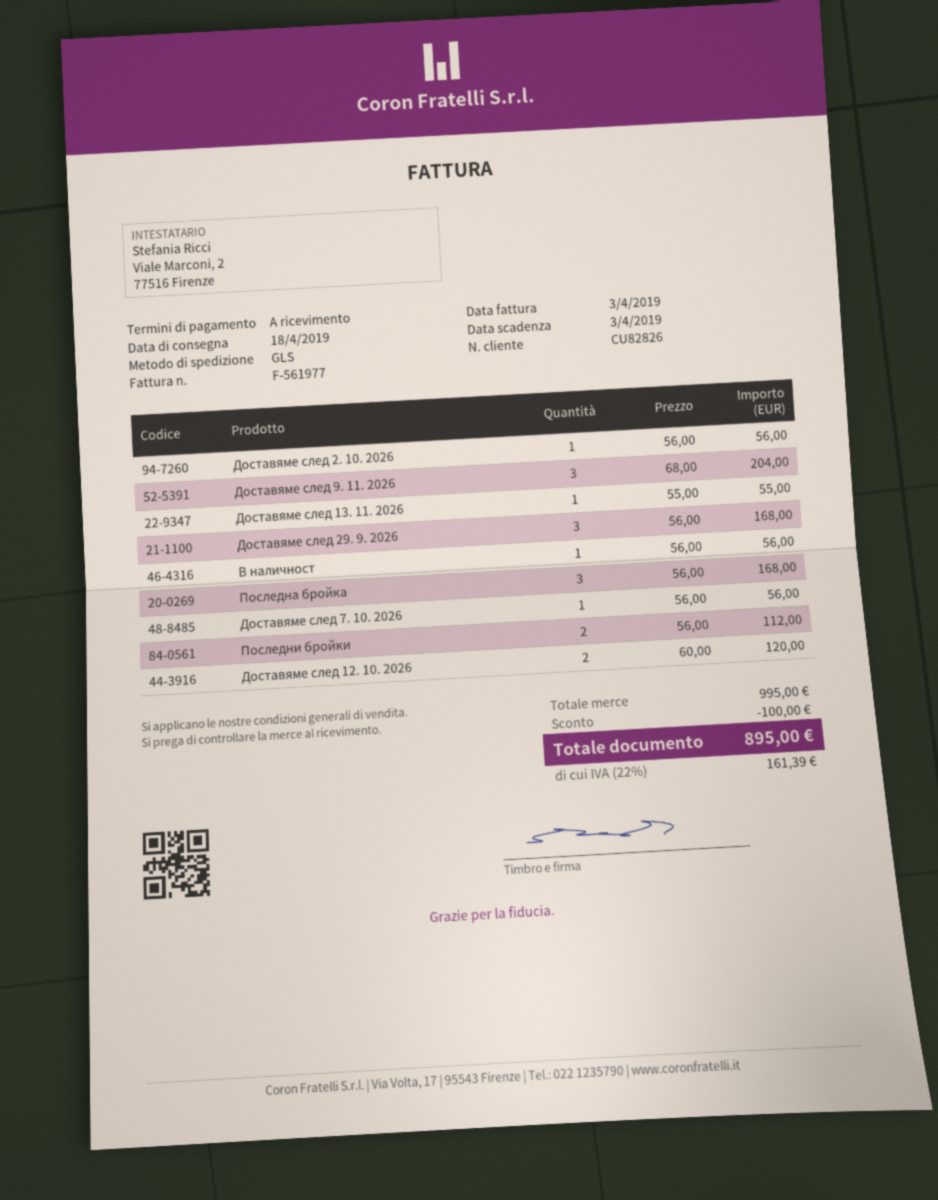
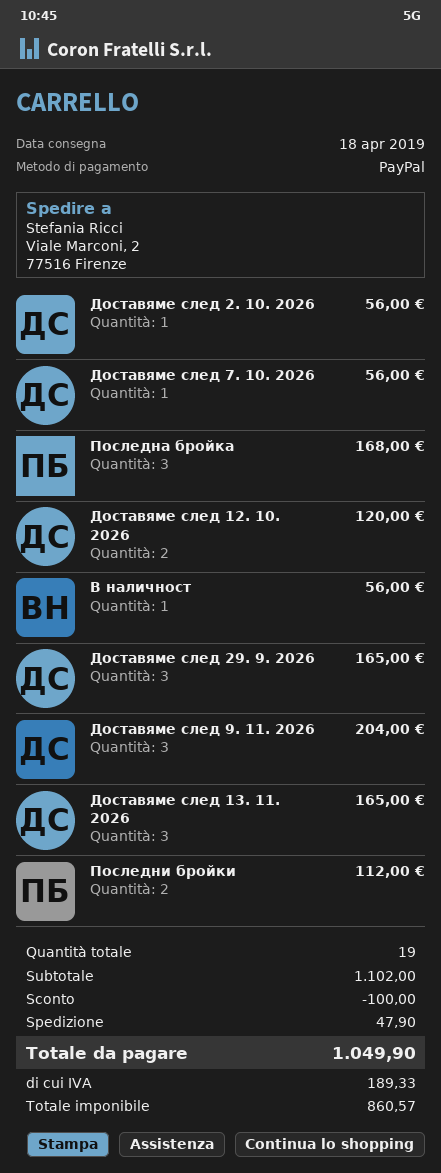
Доставяме след 13. 11. 2026: 1 for 55.00 -> 3 for 165.00
Доставяме след 29. 9. 2026: 3 for 168.00 -> 3 for 165.00
subtotal: 995.00 -> 1102.00
shipping: none -> 47.90
tax: 161.39 -> 189.33
total: 895.00 -> 1049.90

